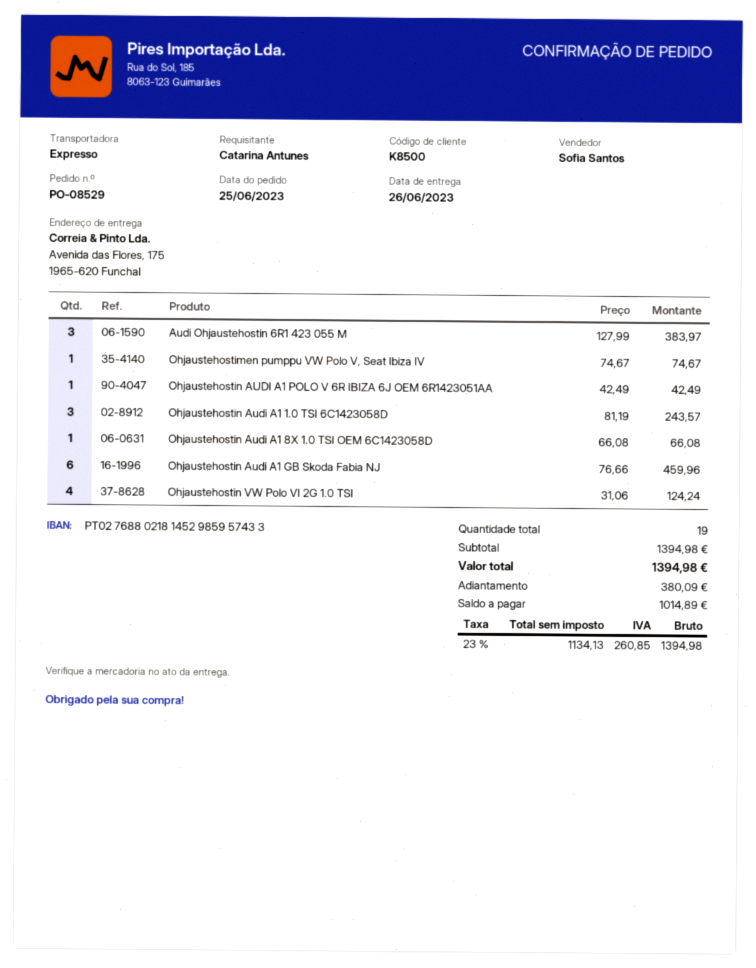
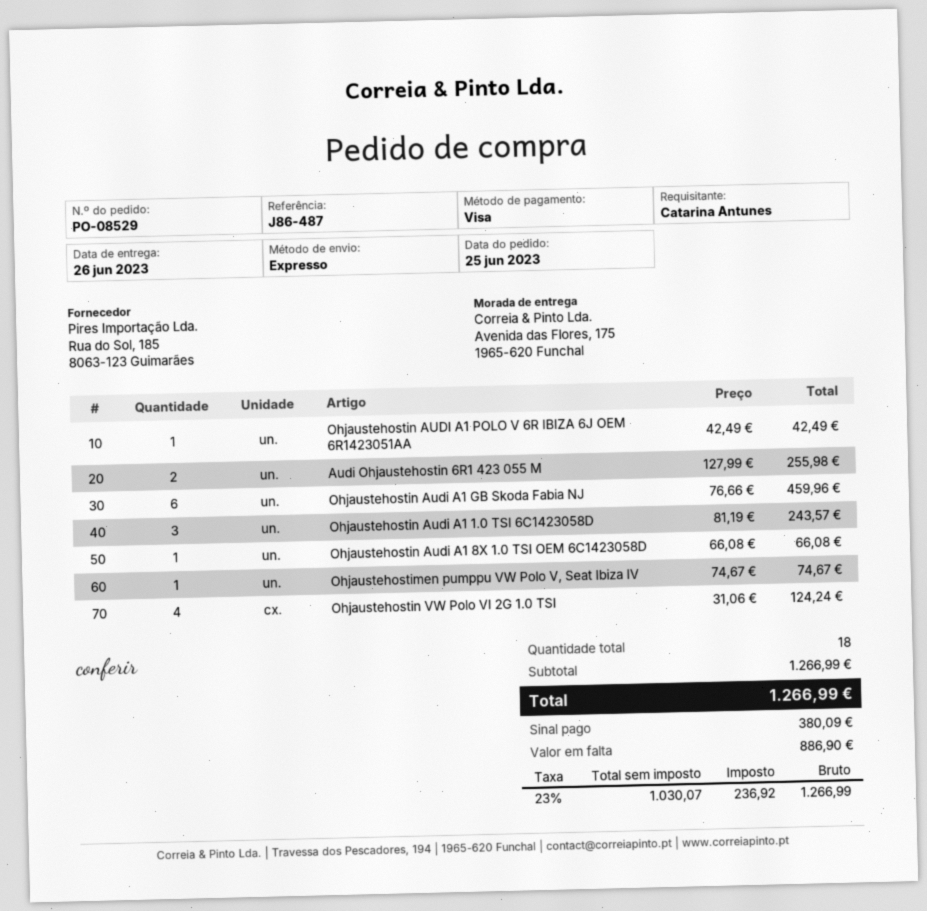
Audi Ohjaustehostin 6R1 423 055 M: 3 x 127.99 = 383.97 -> 2 x 127.99 = 255.98
total quantity: 19 -> 18
subtotal: 1394.98 -> 1266.99
net: 1134.13 -> 1030.07
tax: 23% = 260.85 -> 23% = 236.92
total: 1394.98 -> 1266.99
balance: 1014.89 -> 886.90

